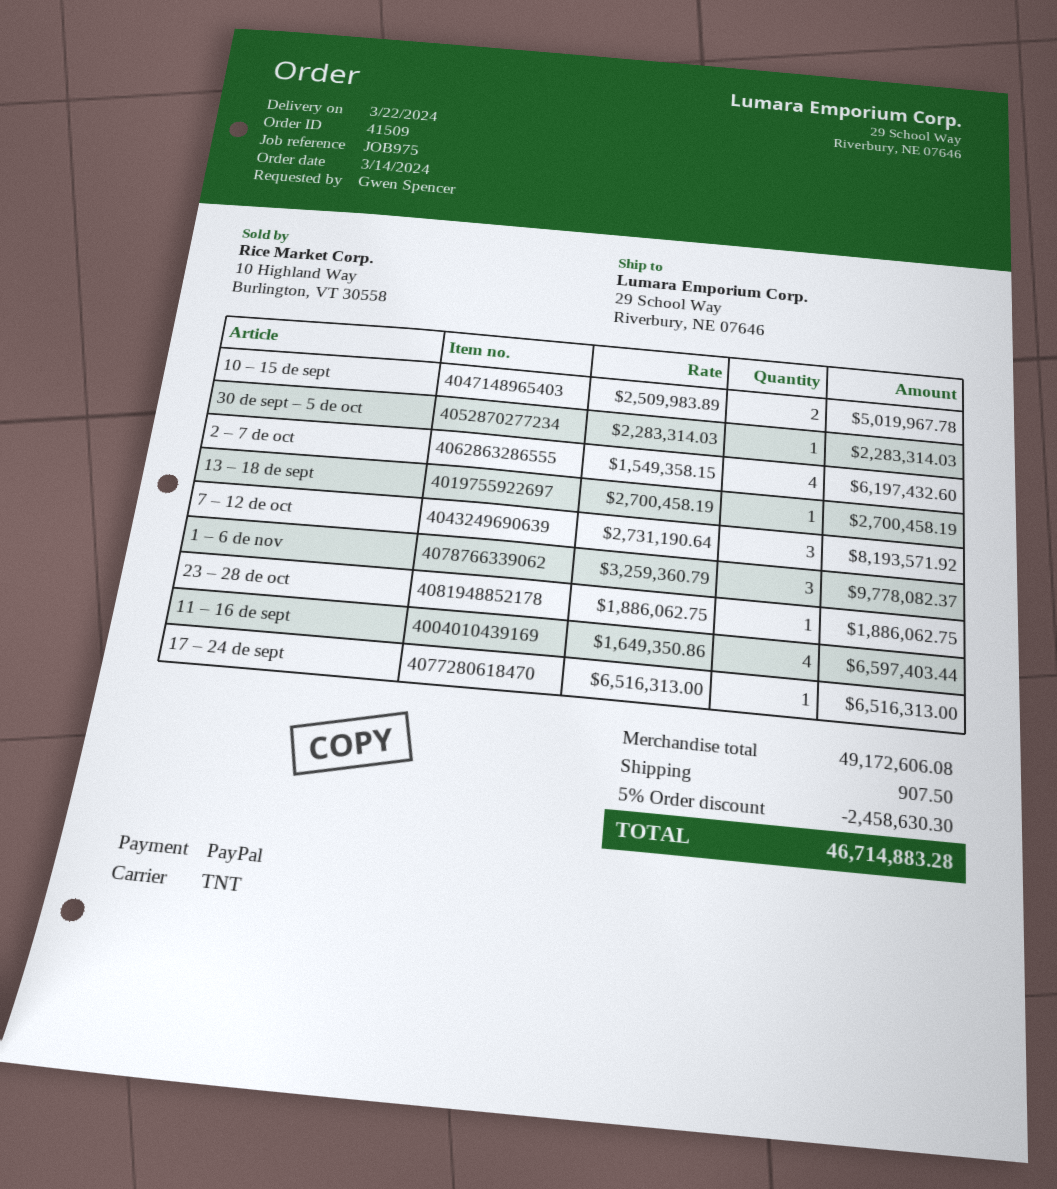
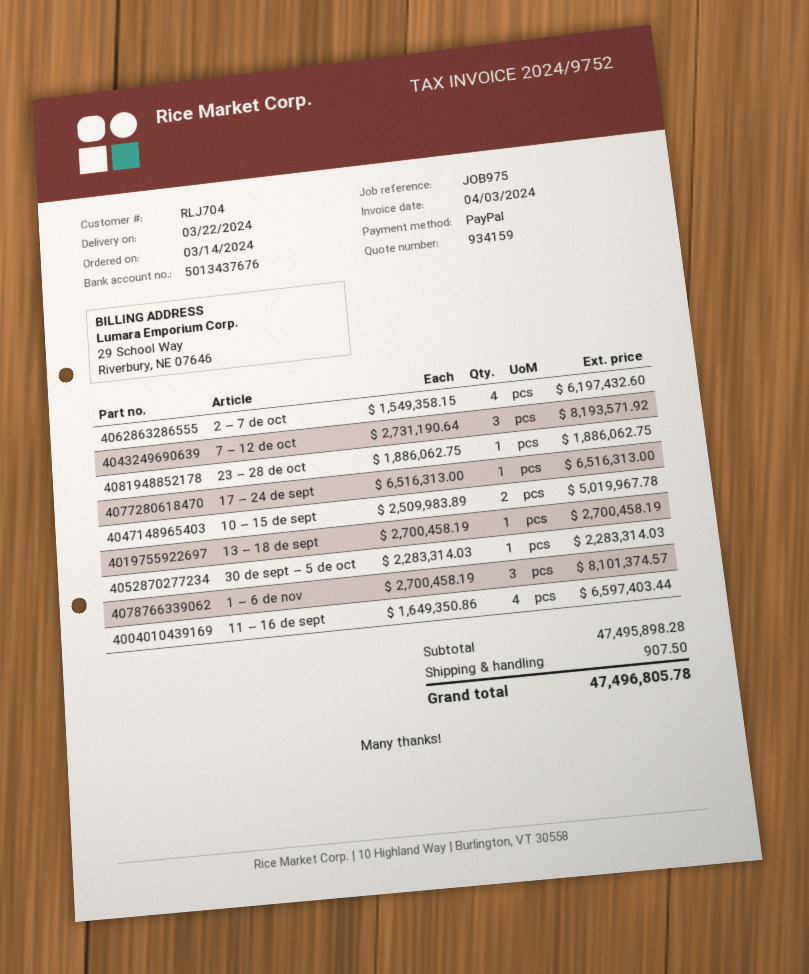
1 – 6 de nov: 3 x 3259360.79 = 9778082.37 -> 3 x 2700458.19 = 8101374.57
subtotal: 49172606.08 -> 47495898.28
discount: 5% = 2458630.30 -> none
total: 46714883.28 -> 47496805.78

